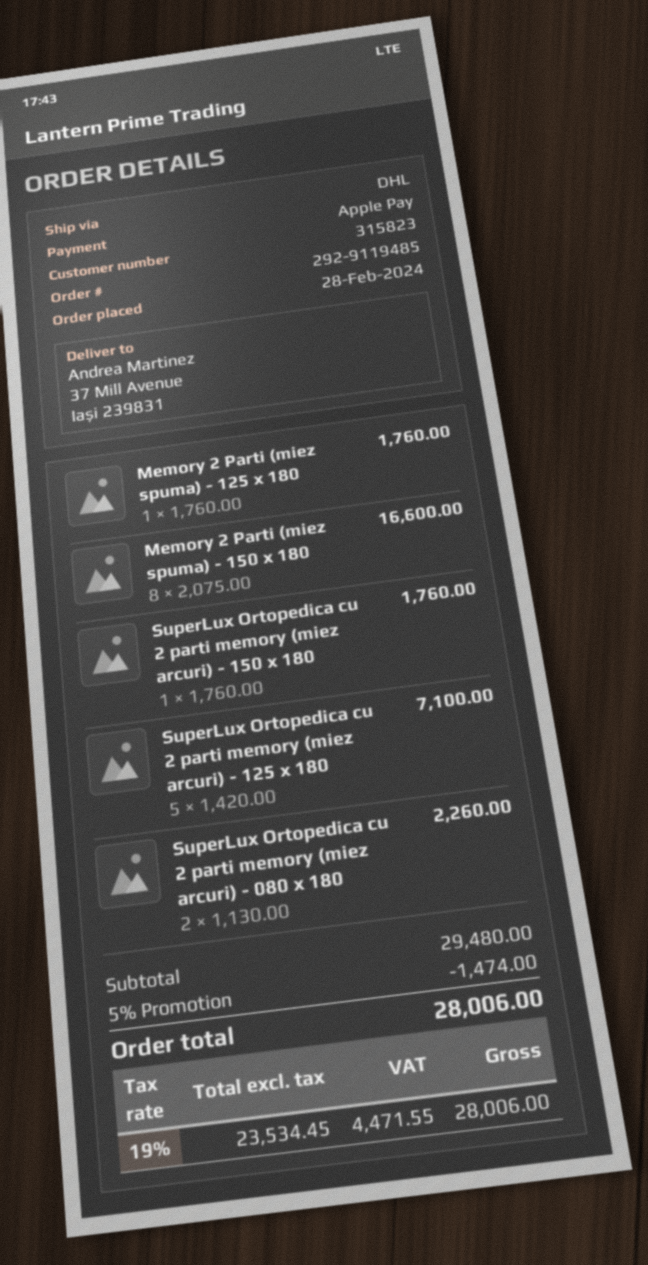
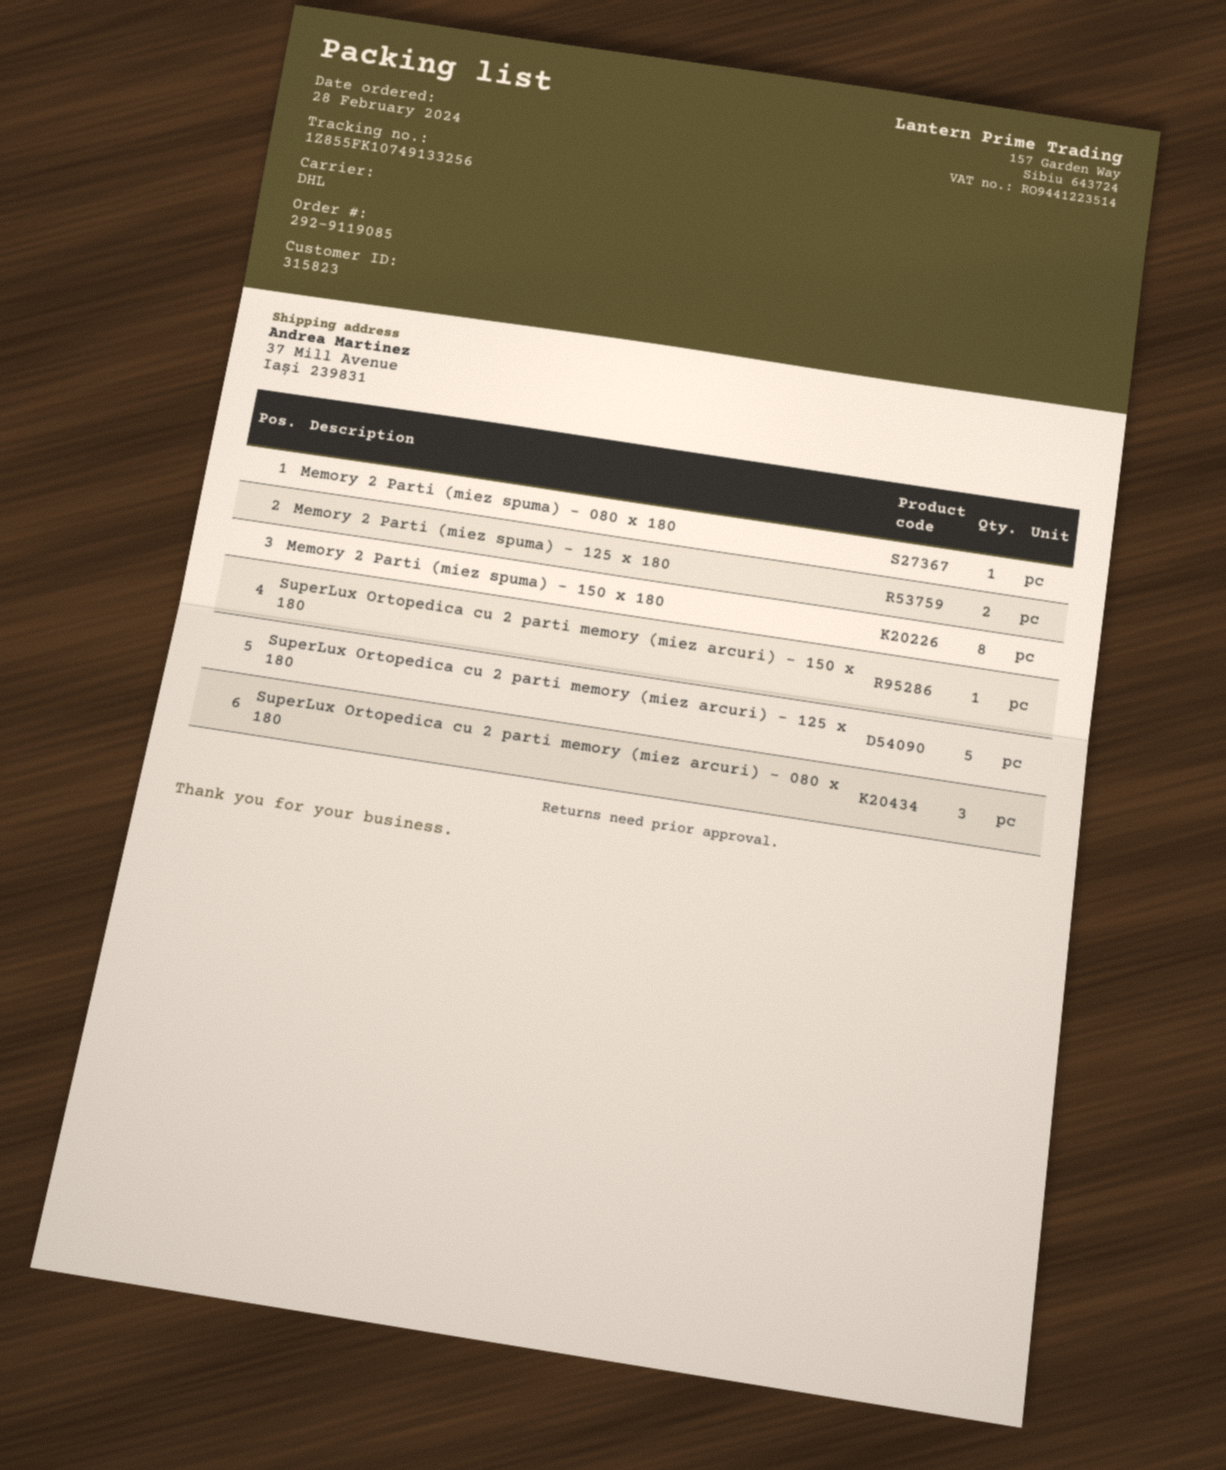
order number: 292-9119485 -> 292-9119085
Memory 2 Parti (miez spuma) - 125 x 180: 1 -> 2
SuperLux Ortopedica cu 2 parti memory (miez arcuri) - 080 x 180: 2 -> 3
Memory 2 Parti (miez spuma) - 080 x 180: none -> 1

